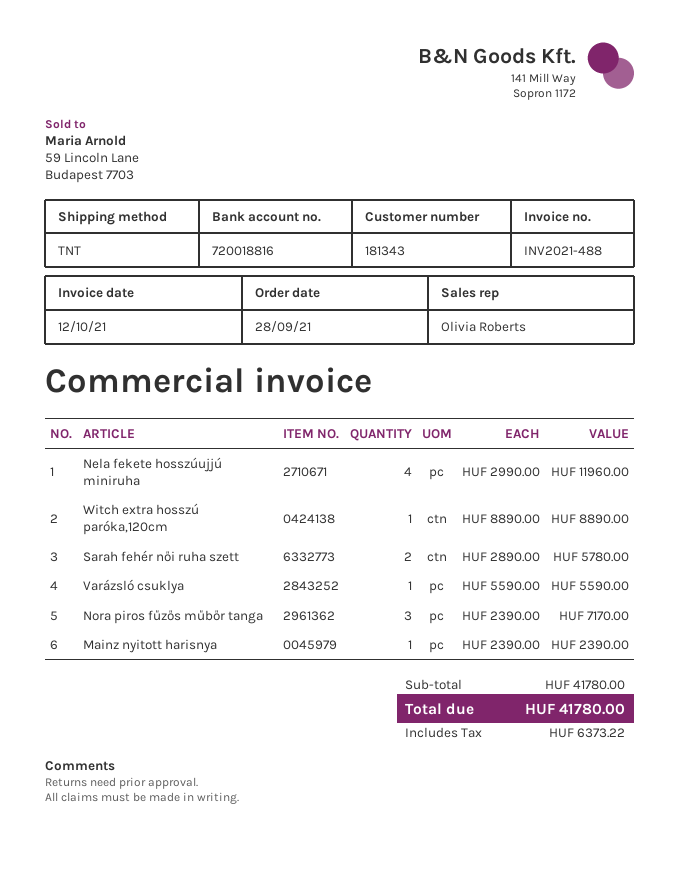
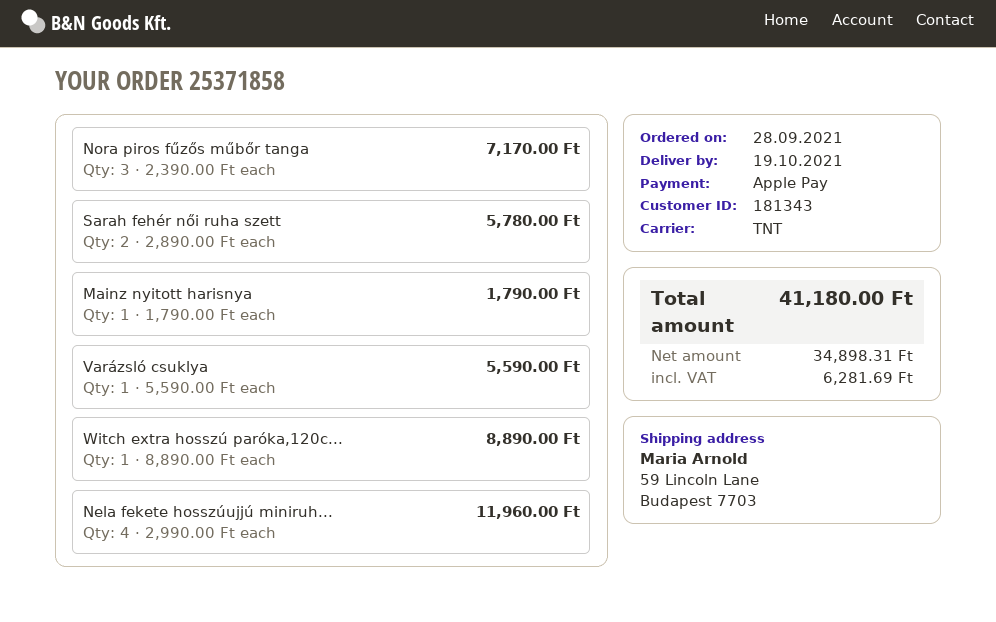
Mainz nyitott harisnya: 1 x 2390.00 = 2390.00 -> 1 x 1790.00 = 1790.00
tax: 6373.22 -> 6281.69
total: 41780.00 -> 41180.00

